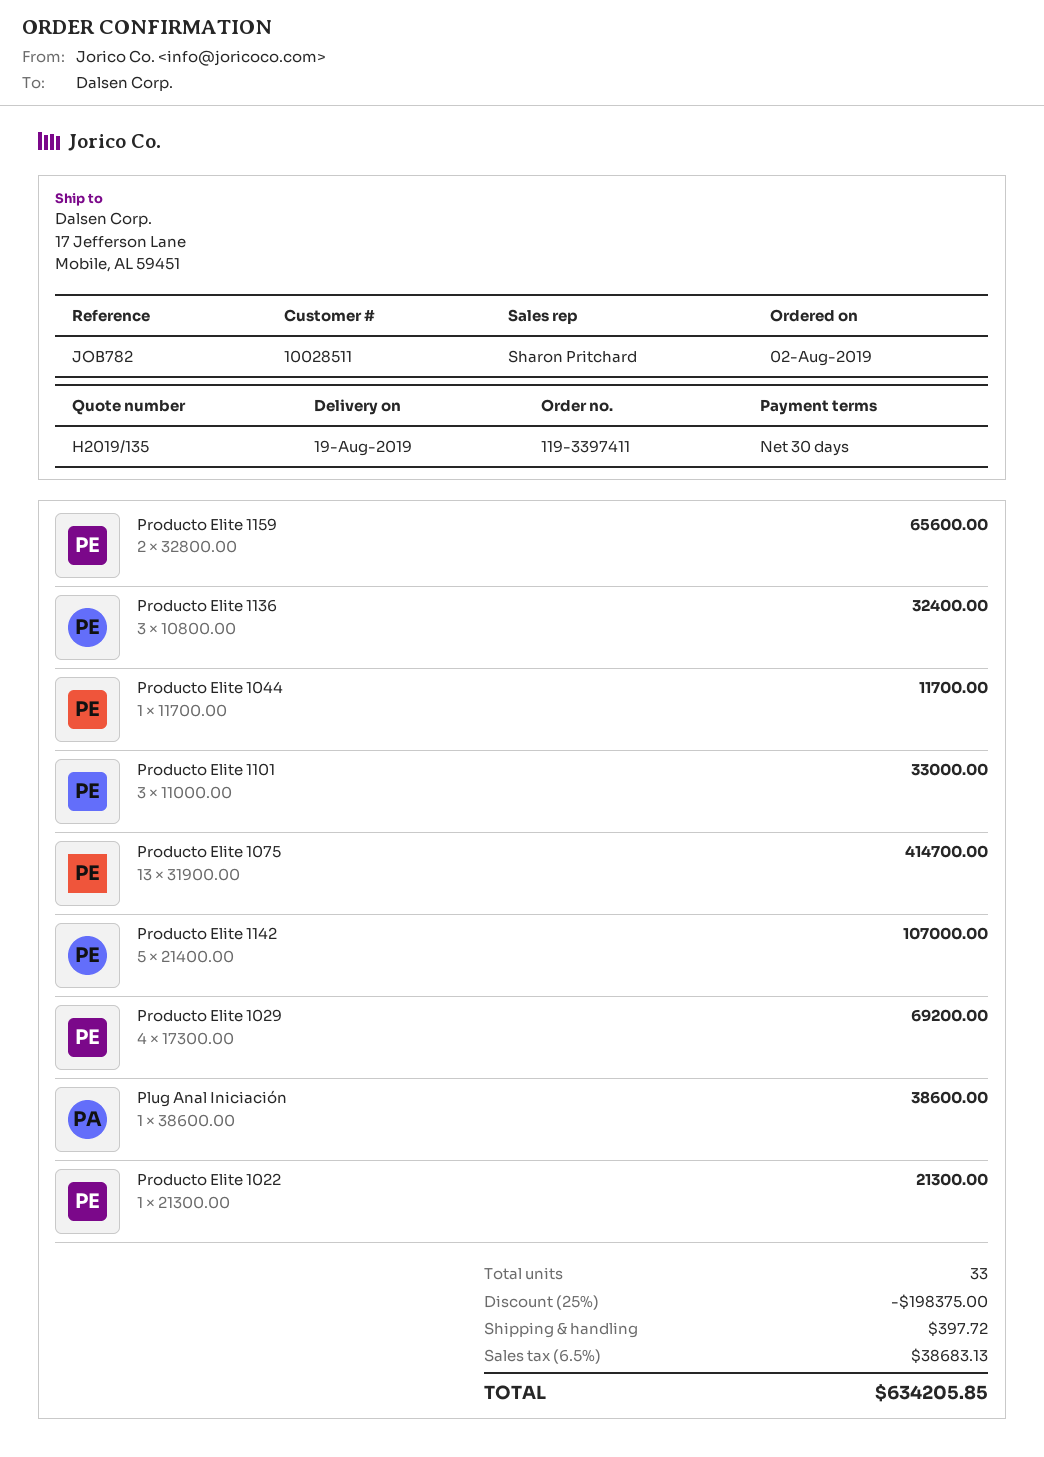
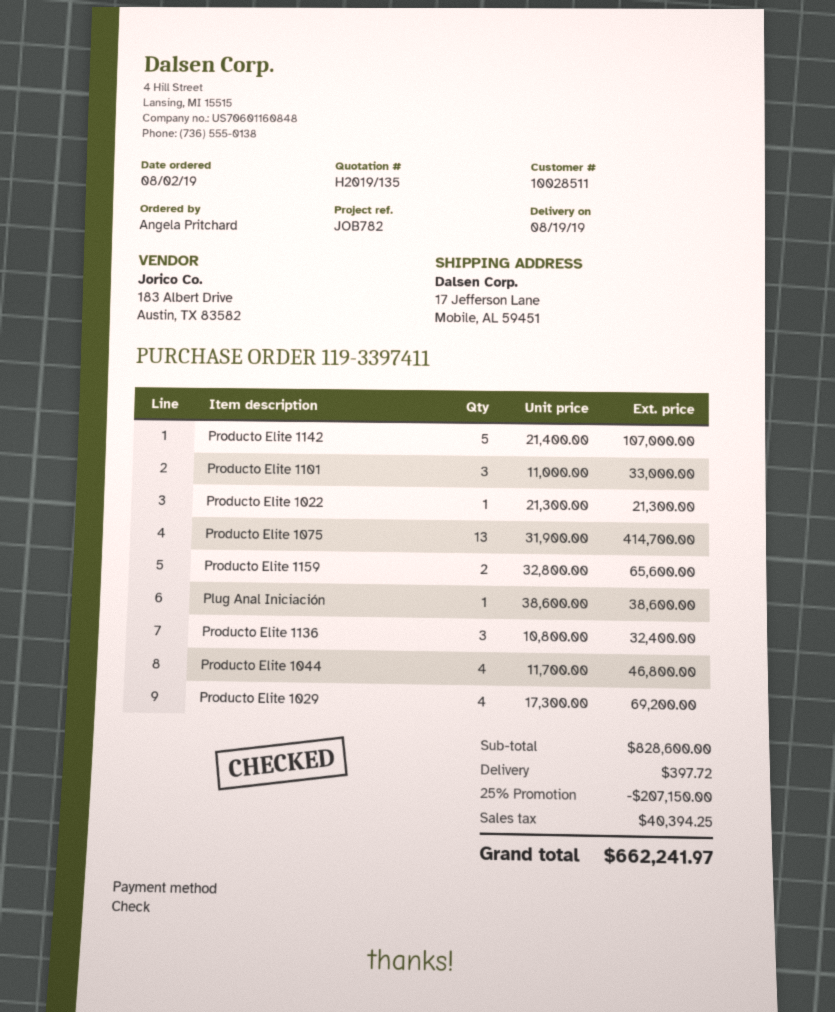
Producto Elite 1044: 1 x 11700.00 = 11700.00 -> 4 x 11700.00 = 46800.00
discount: 25% = 198375.00 -> 25% = 207150.00
tax: 38683.13 -> 40394.25
total: 634205.85 -> 662241.97

